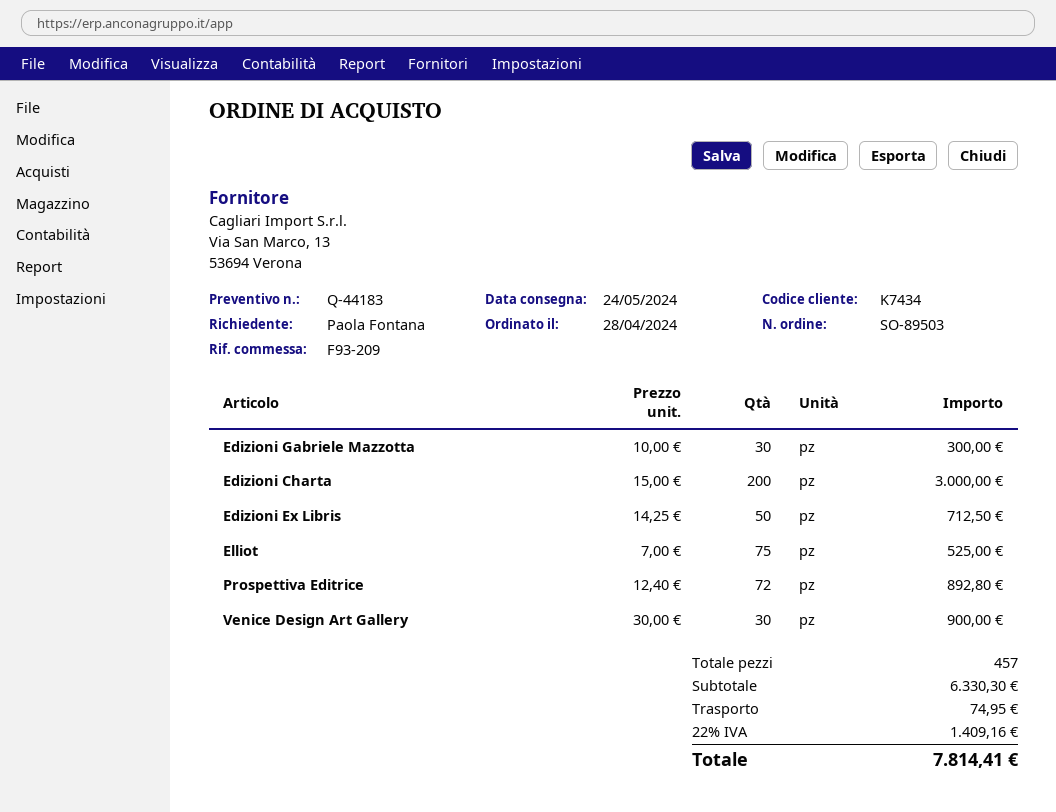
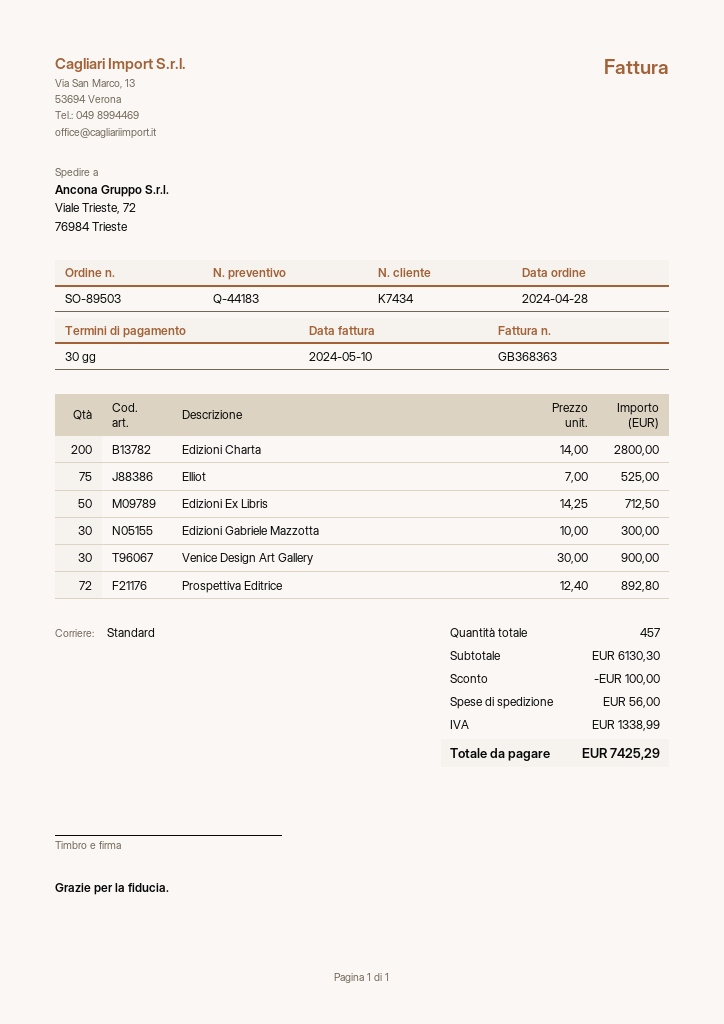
Edizioni Charta: 200 x 15.00 = 3000.00 -> 200 x 14.00 = 2800.00
subtotal: 6330.30 -> 6130.30
discount: none -> 100.00
shipping: 74.95 -> 56.00
tax: 1409.16 -> 1338.99
total: 7814.41 -> 7425.29

